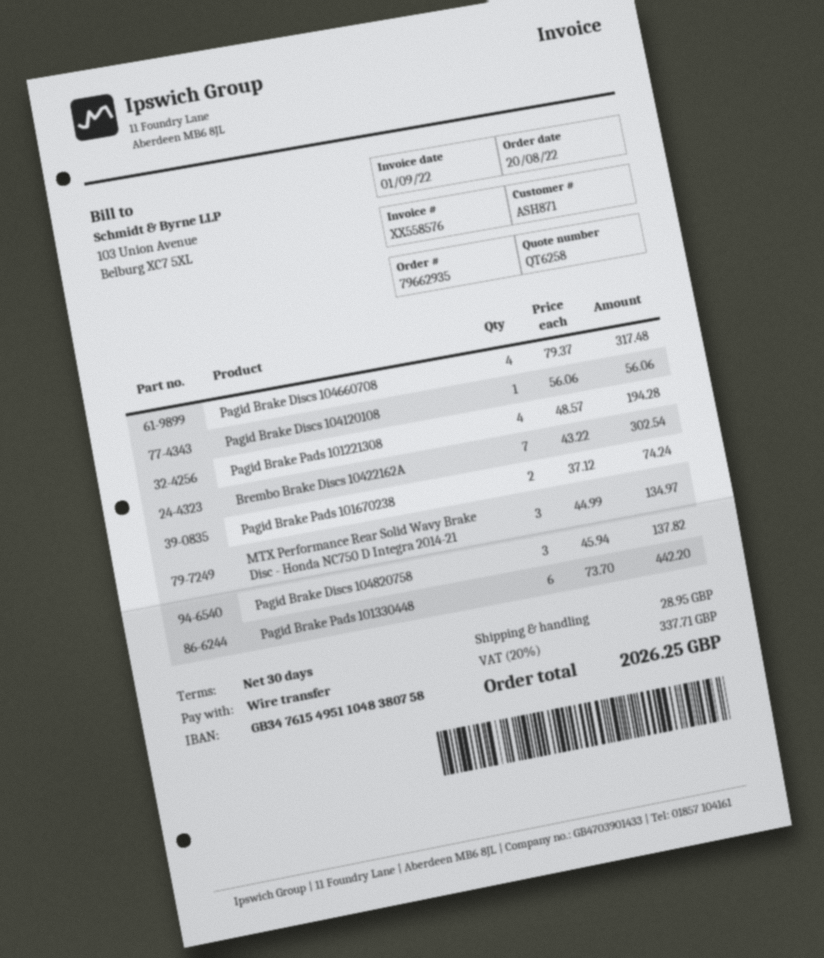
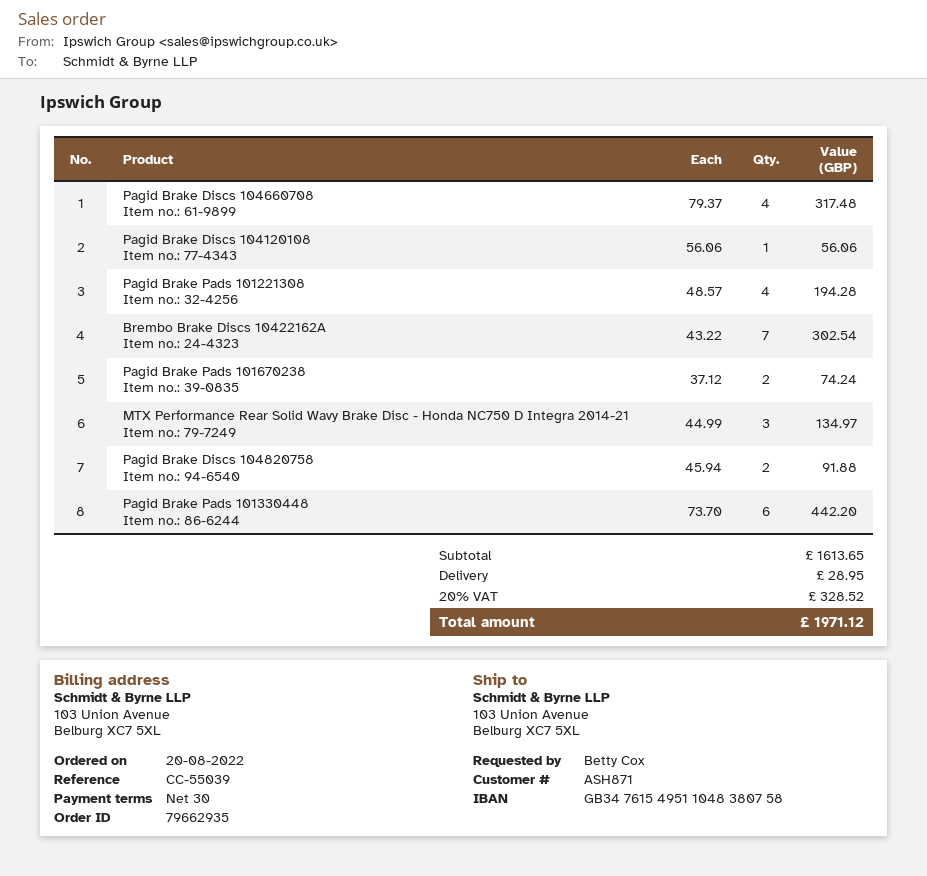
Pagid Brake Discs 104820758: 3 x 45.94 = 137.82 -> 2 x 45.94 = 91.88
tax: 20% = 337.71 -> 20% = 328.52
total: 2026.25 -> 1971.12

